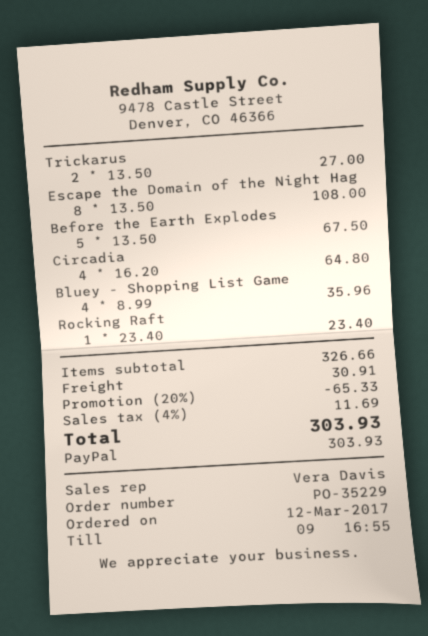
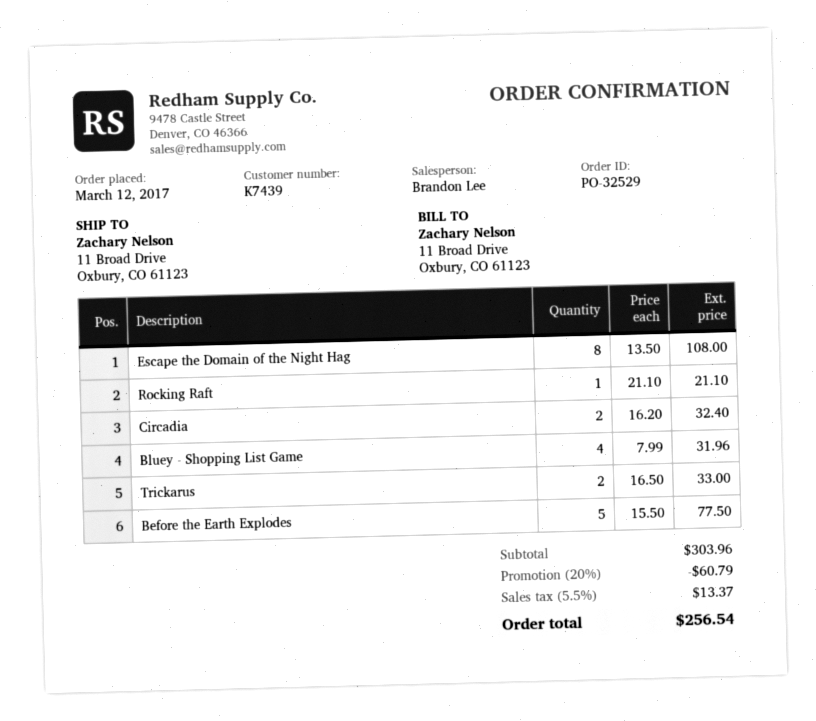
order number: PO-35229 -> PO-32529
sales rep: Vera Davis -> Brandon Lee
Trickarus: 2 x 13.50 = 27.00 -> 2 x 16.50 = 33.00
Before the Earth Explodes: 5 x 13.50 = 67.50 -> 5 x 15.50 = 77.50
Circadia: 4 x 16.20 = 64.80 -> 2 x 16.20 = 32.40
Bluey - Shopping List Game: 4 x 8.99 = 35.96 -> 4 x 7.99 = 31.96
Rocking Raft: 1 x 23.40 = 23.40 -> 1 x 21.10 = 21.10
subtotal: 326.66 -> 303.96
discount: 20% = 65.33 -> 20% = 60.79
shipping: 30.91 -> none
tax: 4% = 11.69 -> 5.5% = 13.37
total: 303.93 -> 256.54

